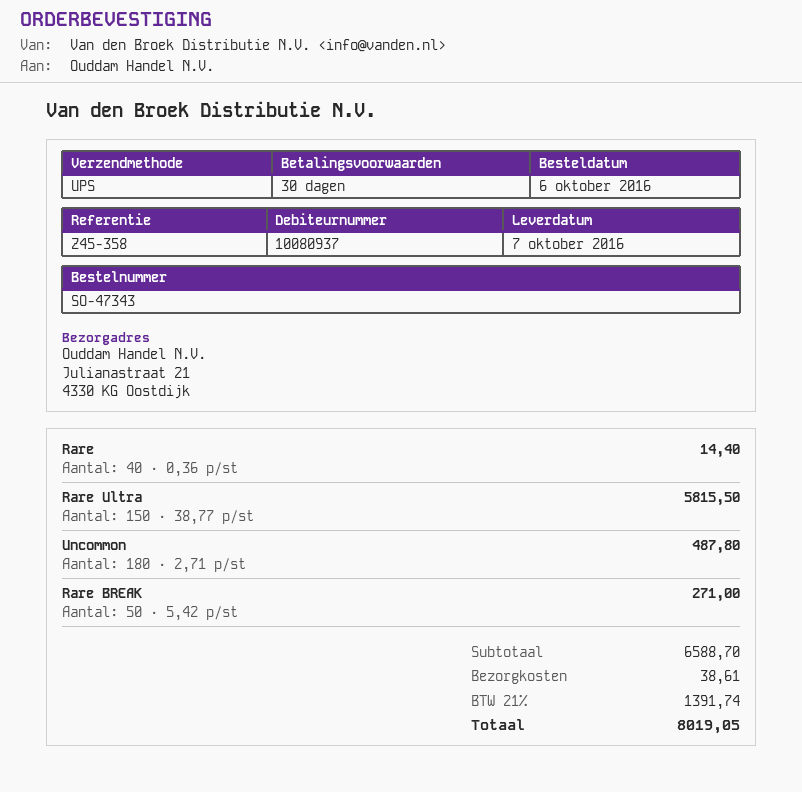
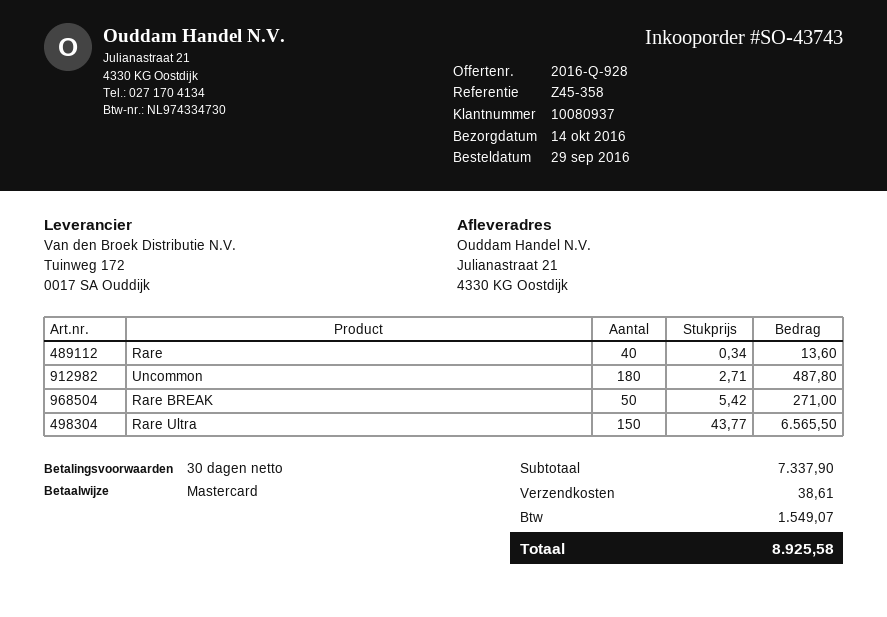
order number: SO-47343 -> SO-43743
order date: 2016-10-06 -> 2016-09-29
delivery date: 2016-10-07 -> 2016-10-14
Rare: 40 x 0.36 = 14.40 -> 40 x 0.34 = 13.60
Rare Ultra: 150 x 38.77 = 5815.50 -> 150 x 43.77 = 6565.50
subtotal: 6588.70 -> 7337.90
tax: 1391.74 -> 1549.07
total: 8019.05 -> 8925.58

